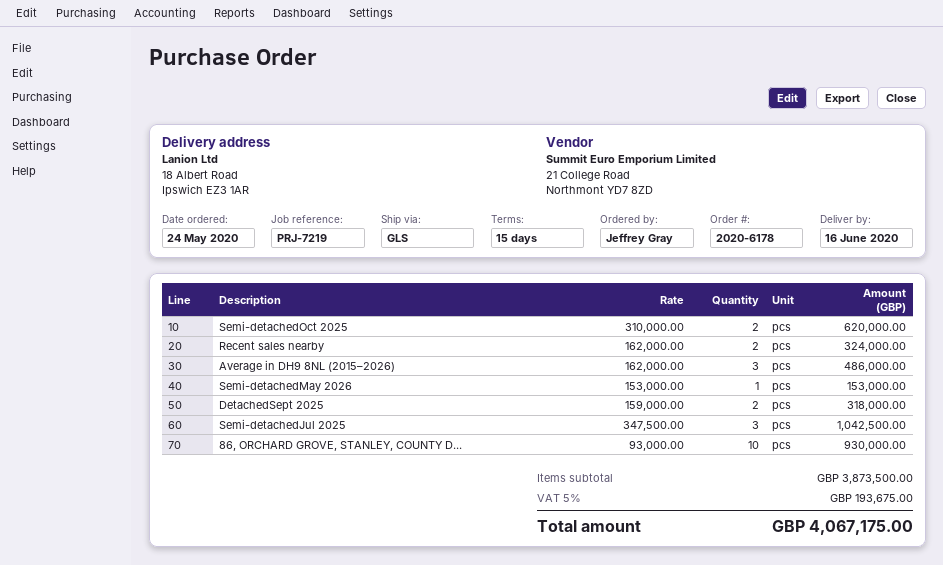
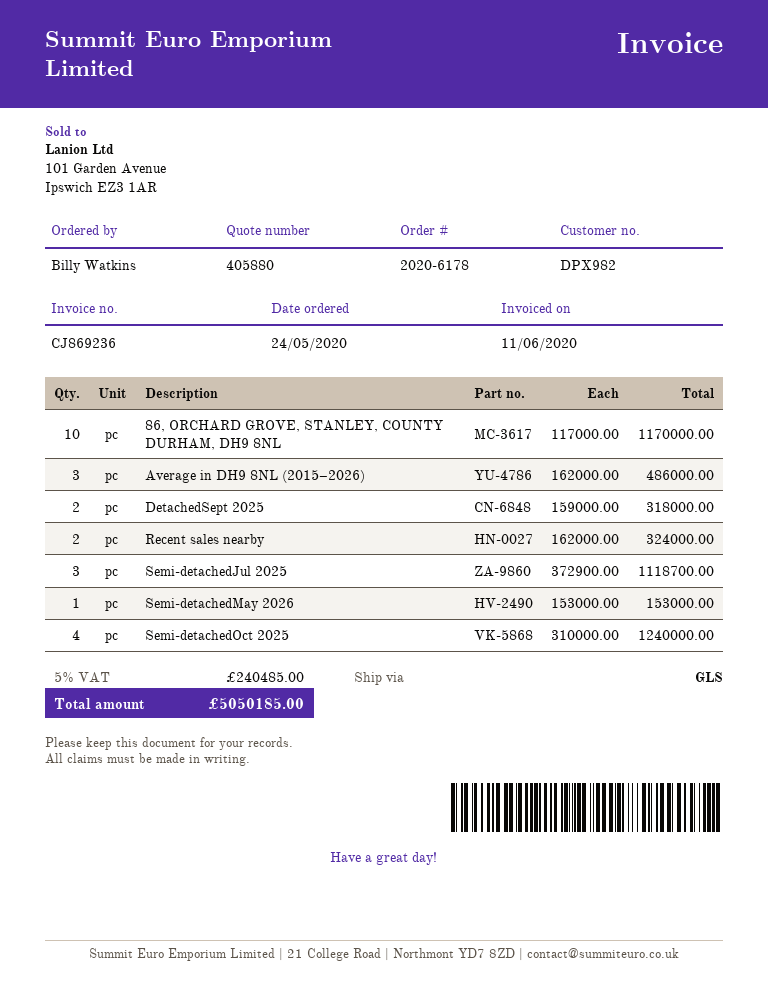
ordered by: Jeffrey Gray -> Billy Watkins
Semi-detachedOct 2025: 2 x 310000.00 = 620000.00 -> 4 x 310000.00 = 1240000.00
Semi-detachedJul 2025: 3 x 347500.00 = 1042500.00 -> 3 x 372900.00 = 1118700.00
86, ORCHARD GROVE, STANLEY, COUNTY D...: 10 x 93000.00 = 930000.00 -> 10 x 117000.00 = 1170000.00
tax: 5% = 193675.00 -> 5% = 240485.00
total: 4067175.00 -> 5050185.00

